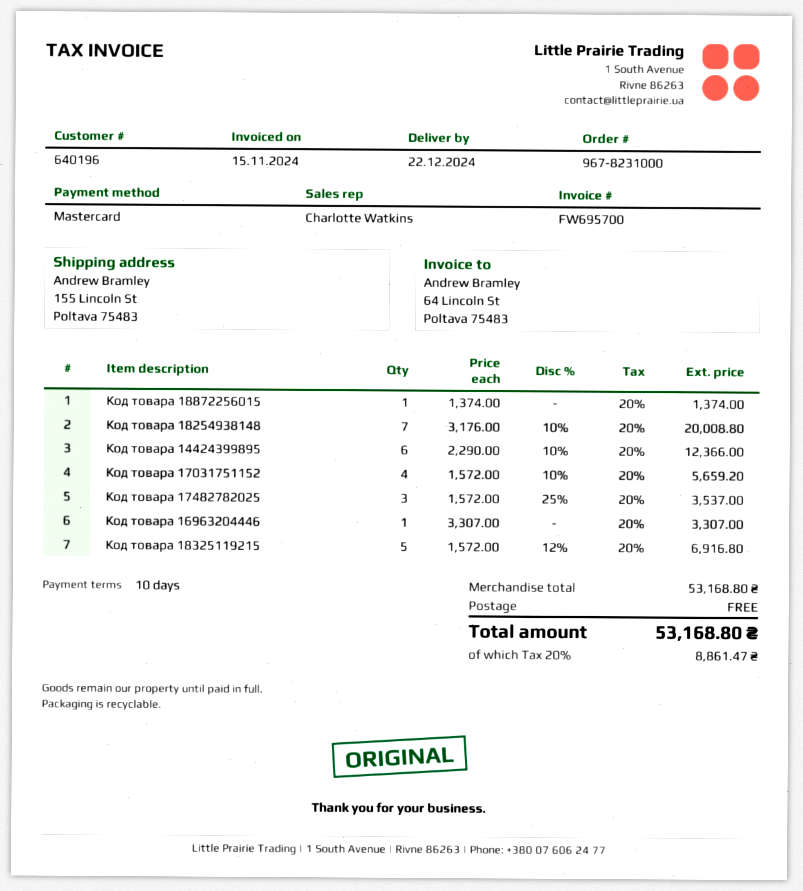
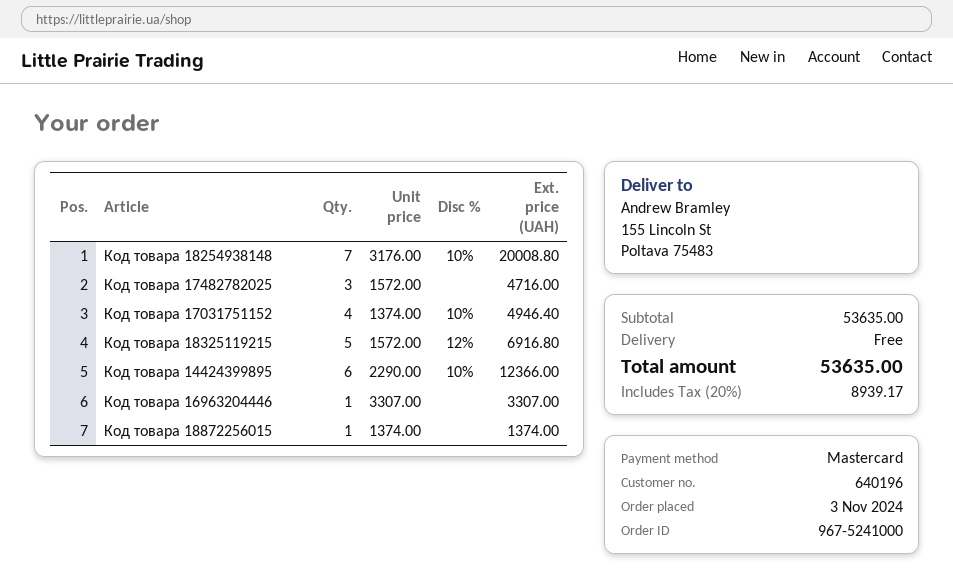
order number: 967-8231000 -> 967-5241000
Код товара 17031751152: 4 x 1572.00 - 10% = 5659.20 -> 4 x 1374.00 - 10% = 4946.40
Код товара 17482782025: 3 x 1572.00 - 25% = 3537.00 -> 3 x 1572.00 = 4716.00
subtotal: 53168.80 -> 53635.00
tax: 20% = 8861.47 -> 20% = 8939.17
total: 53168.80 -> 53635.00

